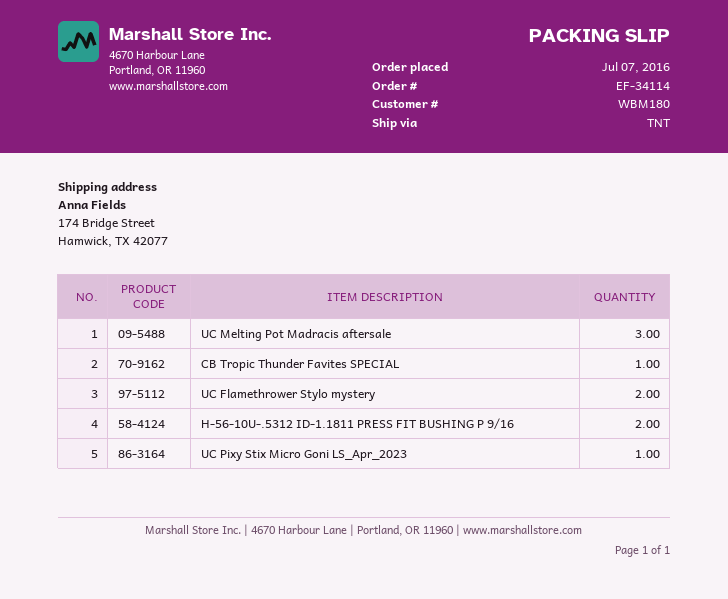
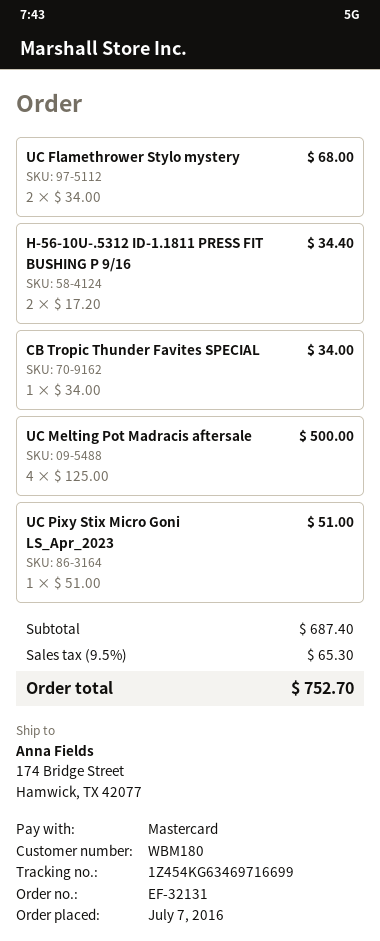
order number: EF-34114 -> EF-32131
UC Melting Pot Madracis aftersale: 3 -> 4

